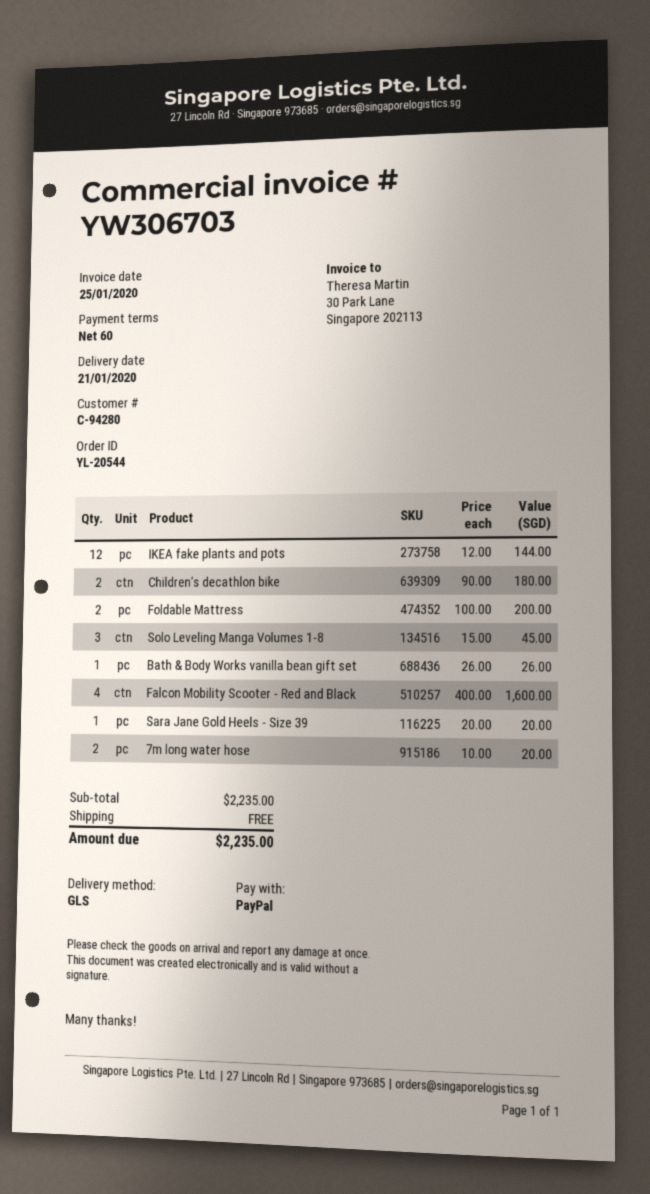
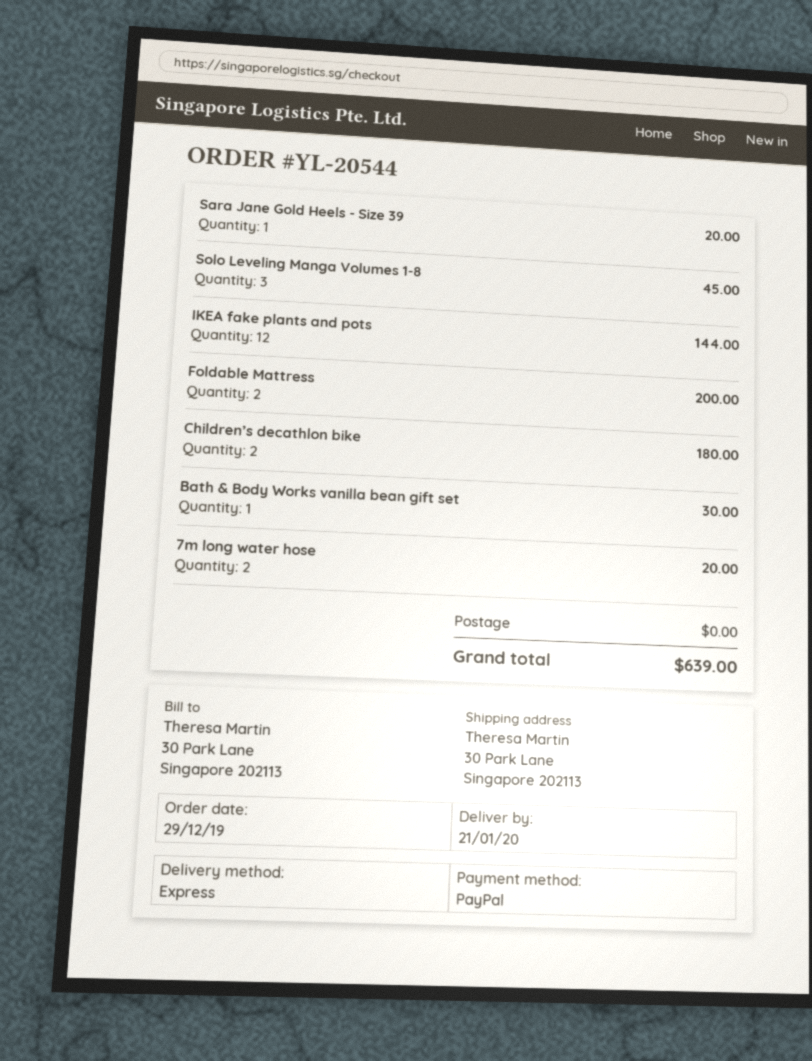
shipping method: GLS -> express
Bath & Body Works vanilla bean gift set: 1 for 26.00 -> 1 for 30.00
Falcon Mobility Scooter - Red and Black: 4 for 1600.00 -> none
total: 2235.00 -> 639.00

